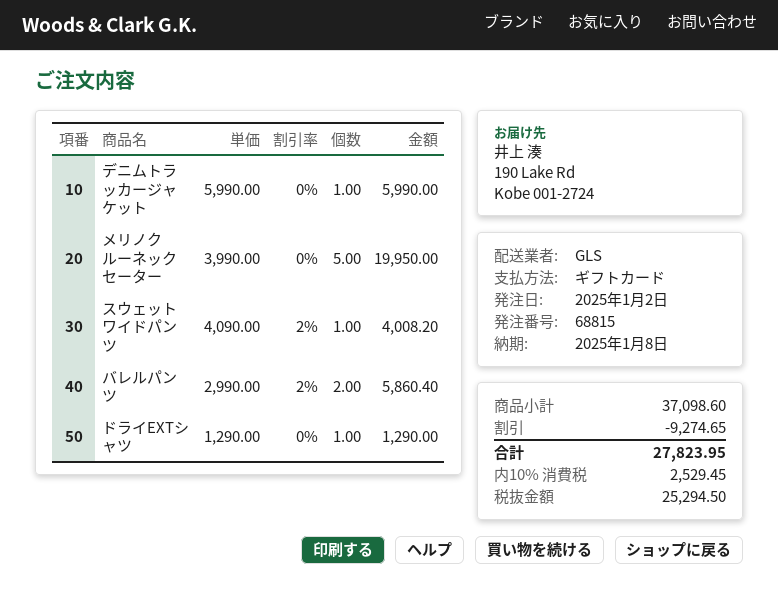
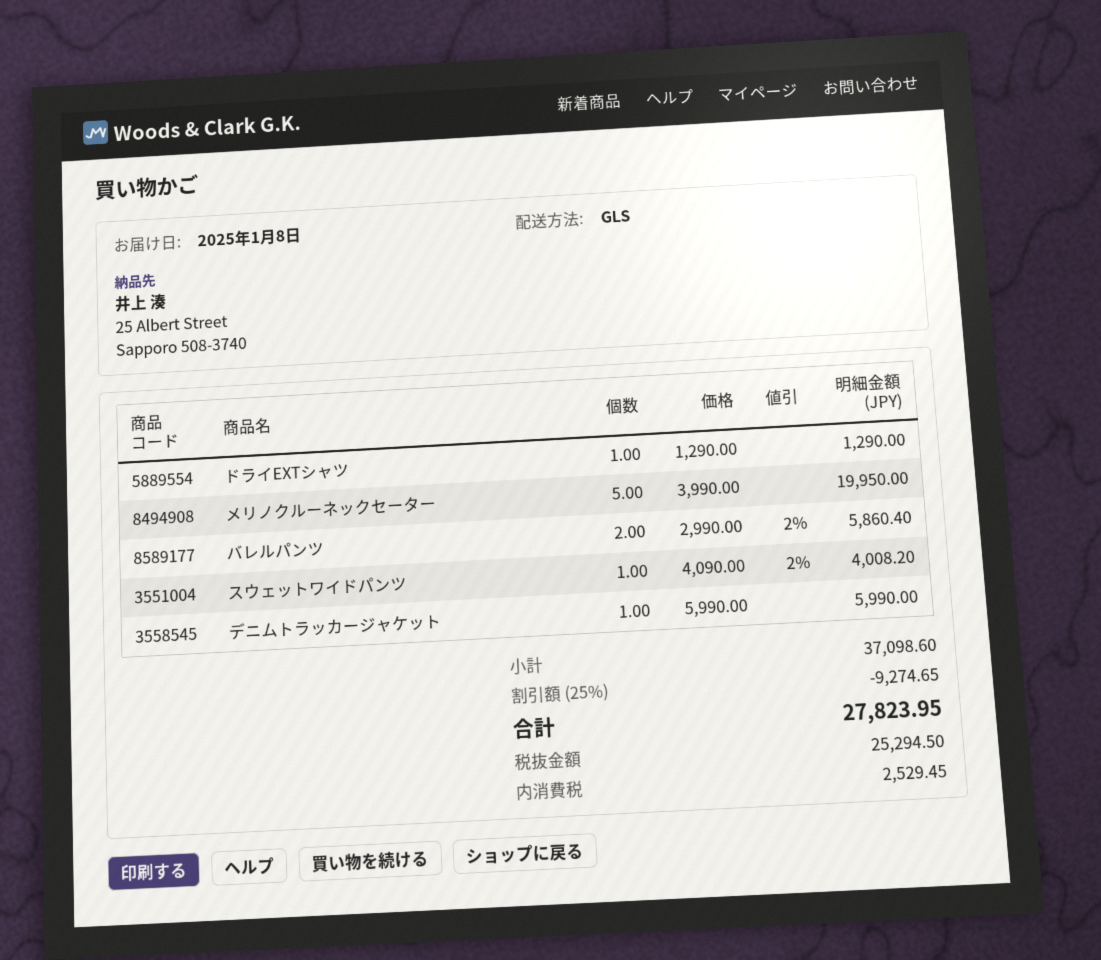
ship to: 190 Lake Rd, Kobe 001-2724 -> 25 Albert Street, Sapporo 508-3740

